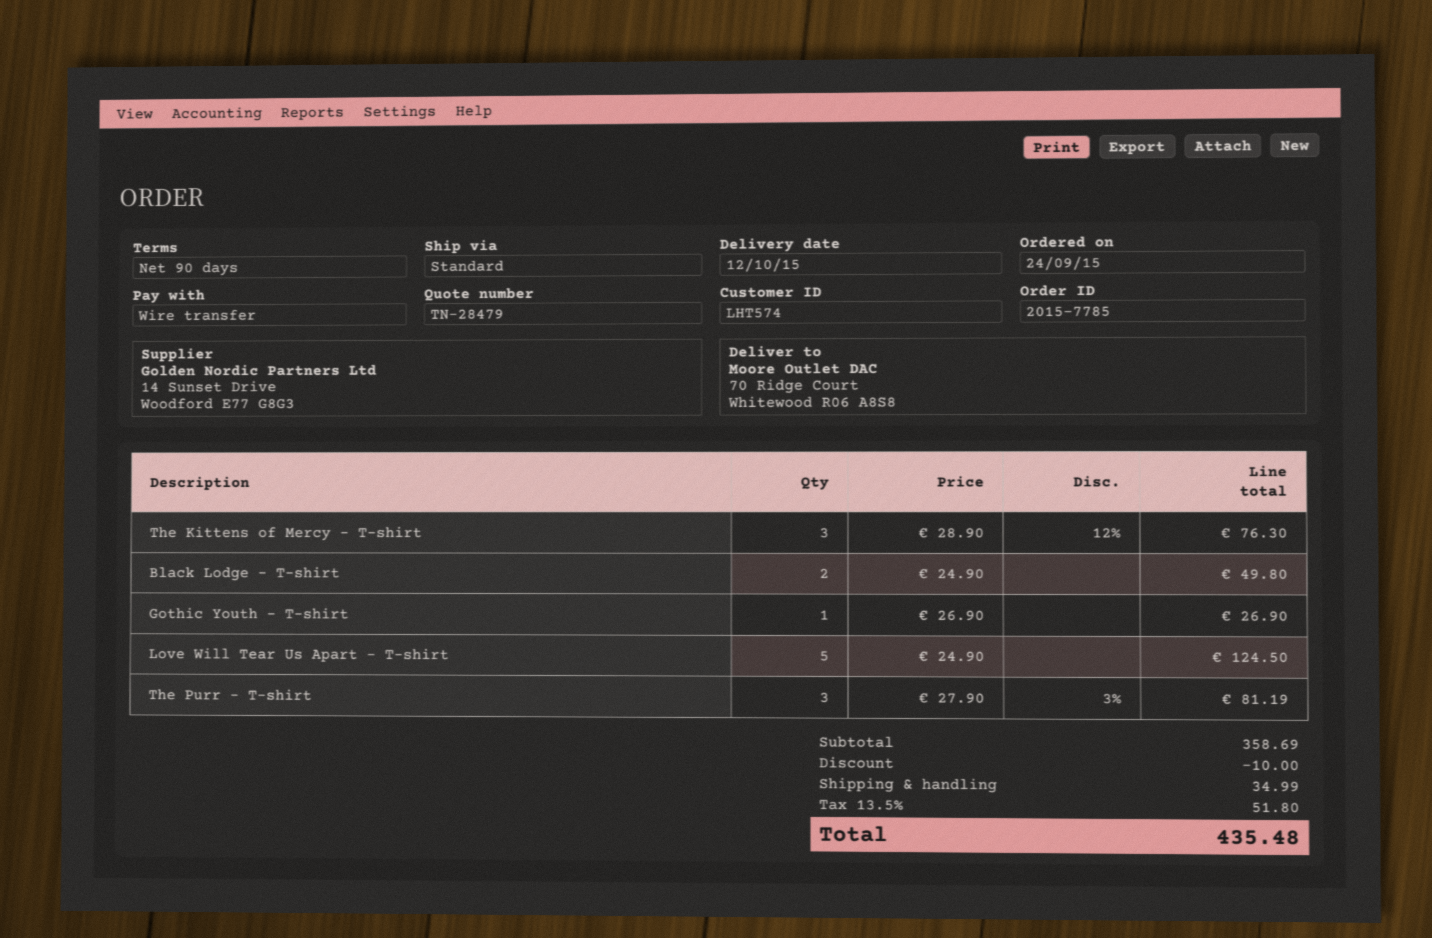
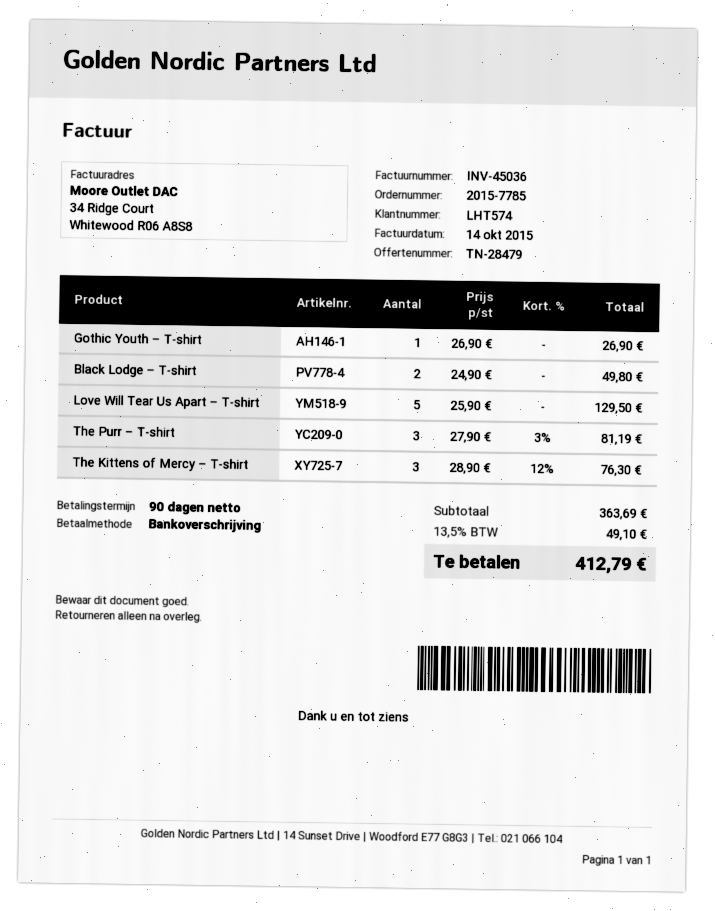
Love Will Tear Us Apart – T-shirt: 5 x 24.90 = 124.50 -> 5 x 25.90 = 129.50
subtotal: 358.69 -> 363.69
discount: 10.00 -> none
shipping: 34.99 -> none
tax: 13.5% = 51.80 -> 13.5% = 49.10
total: 435.48 -> 412.79

